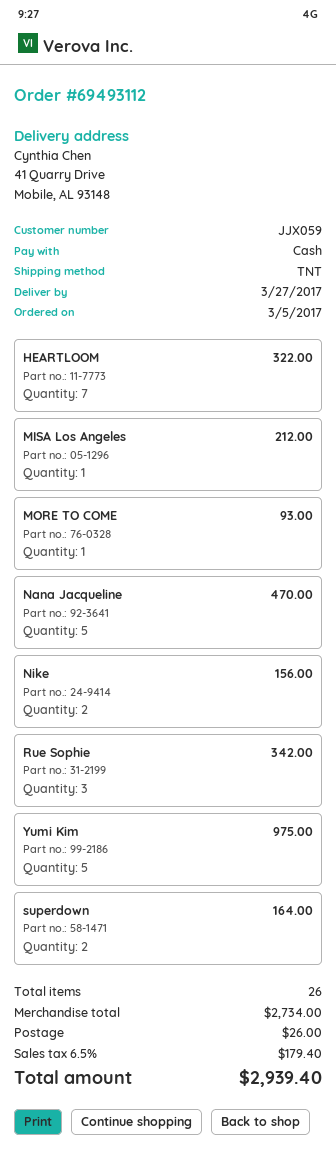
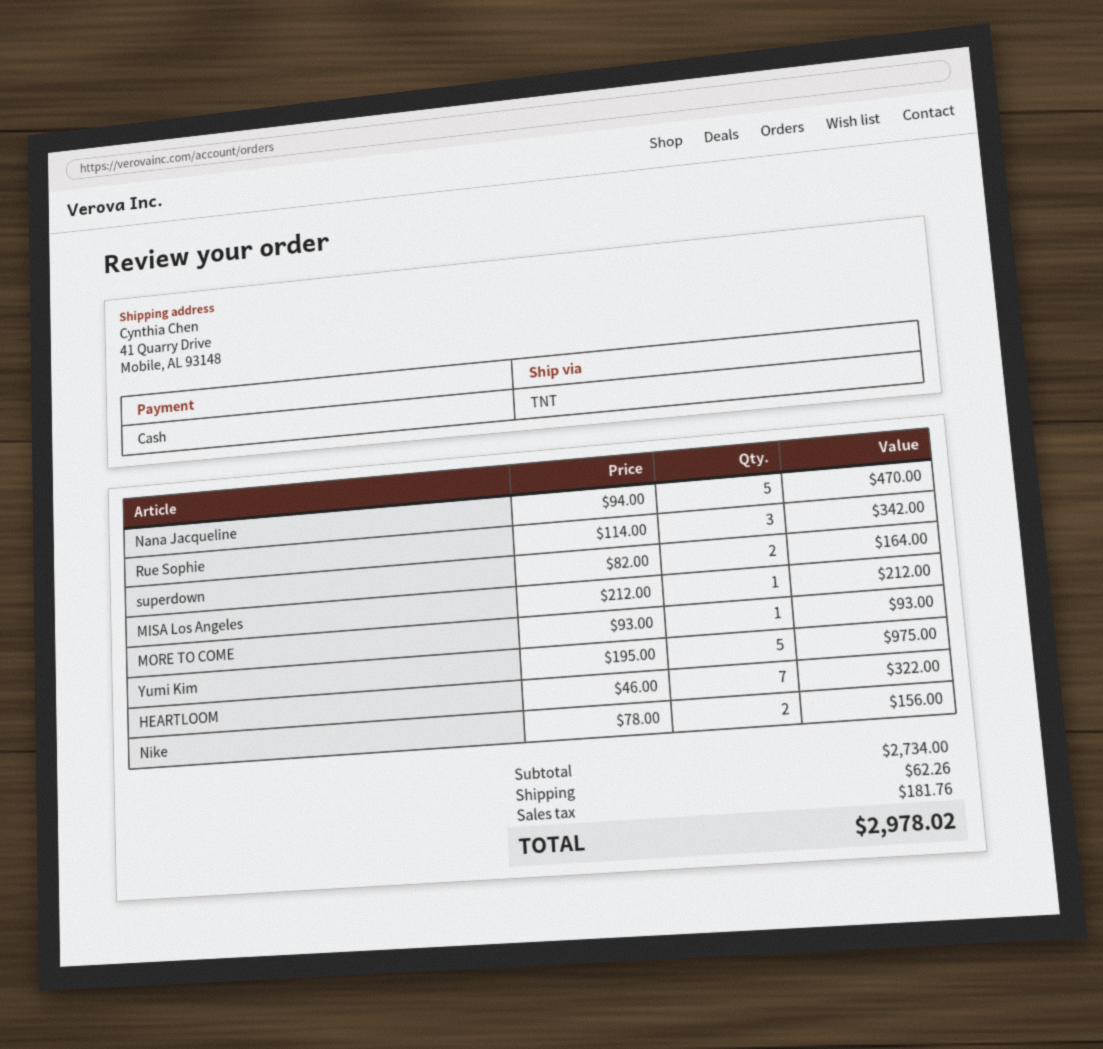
shipping: 26.00 -> 62.26
tax: 179.40 -> 181.76
total: 2939.40 -> 2978.02

